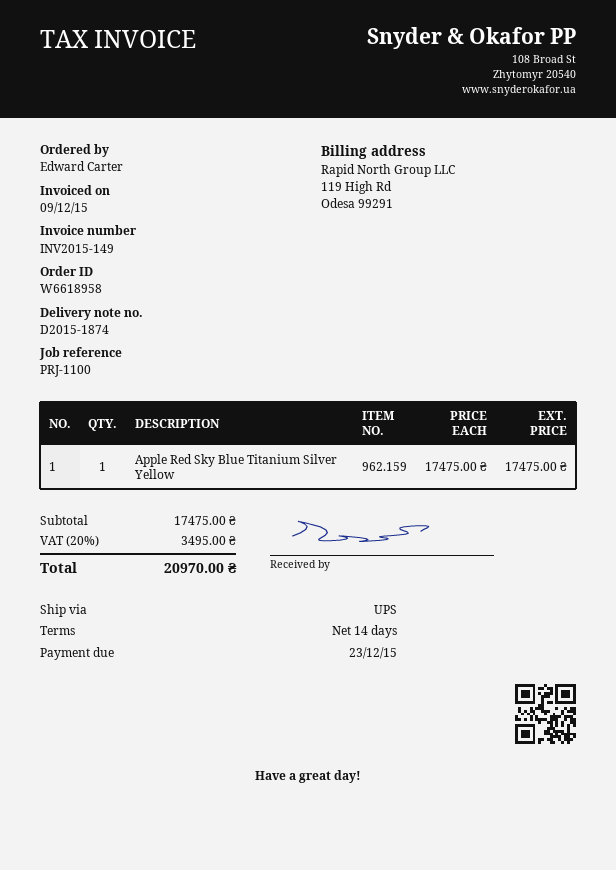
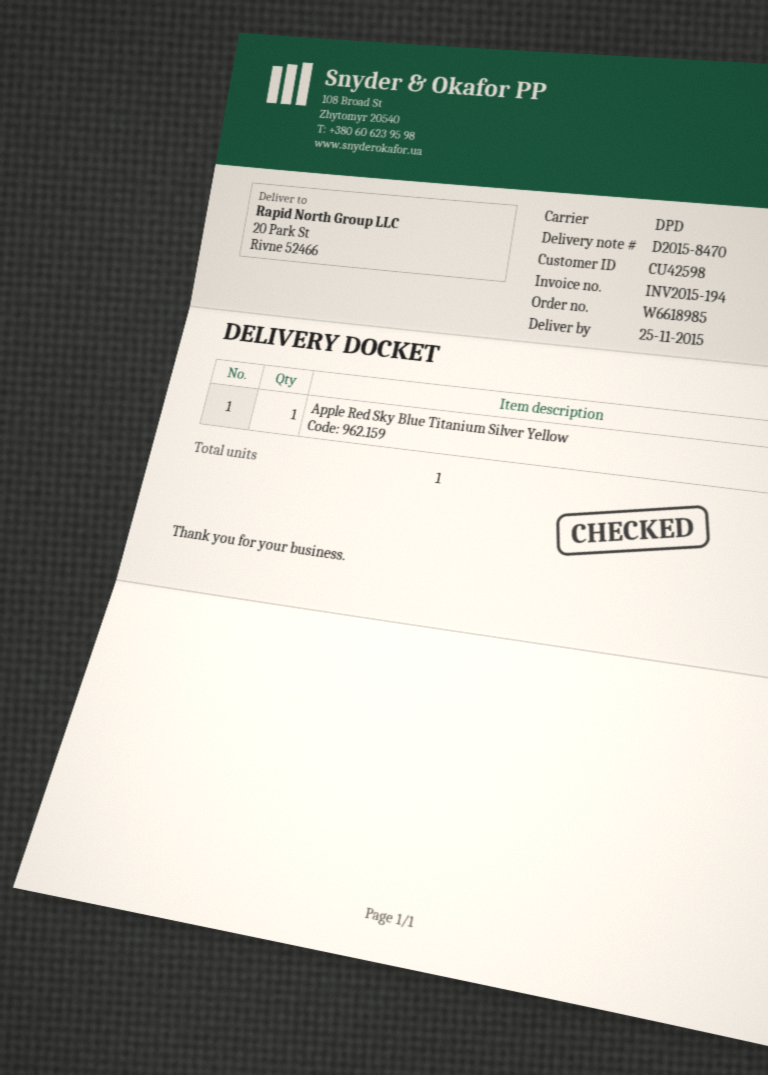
order number: W6618958 -> W6618985
delivery note number: D2015-1874 -> D2015-8470
invoice number: INV2015-149 -> INV2015-194
shipping method: UPS -> DPD

